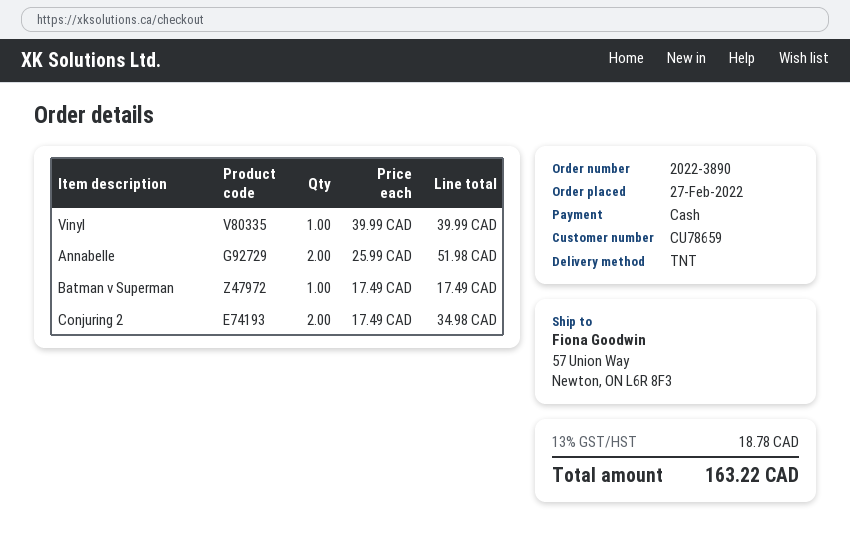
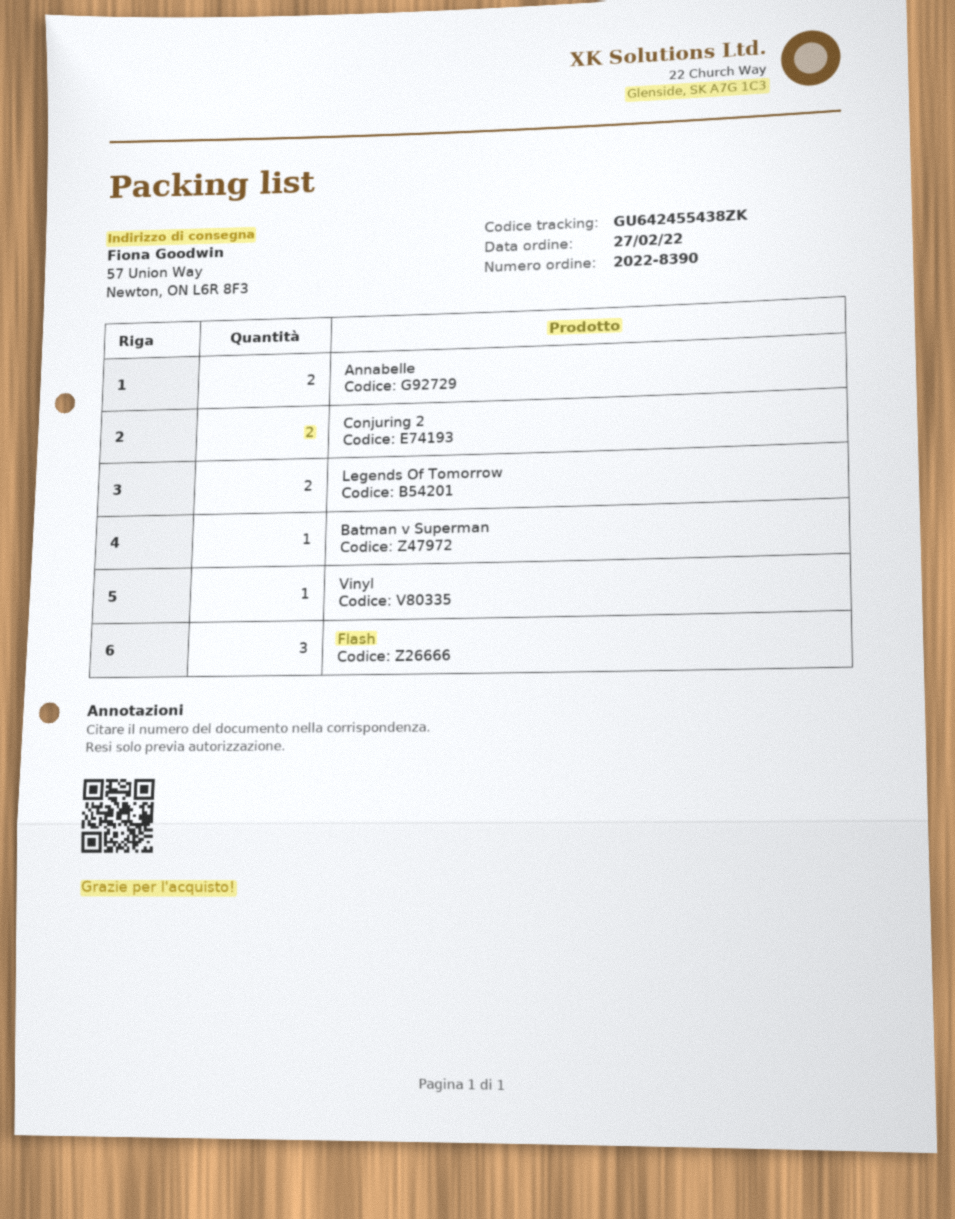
order number: 2022-3890 -> 2022-8390
Legends Of Tomorrow: none -> 2
Flash: none -> 3

